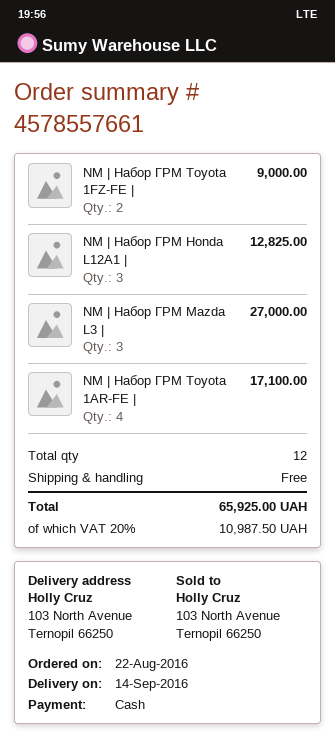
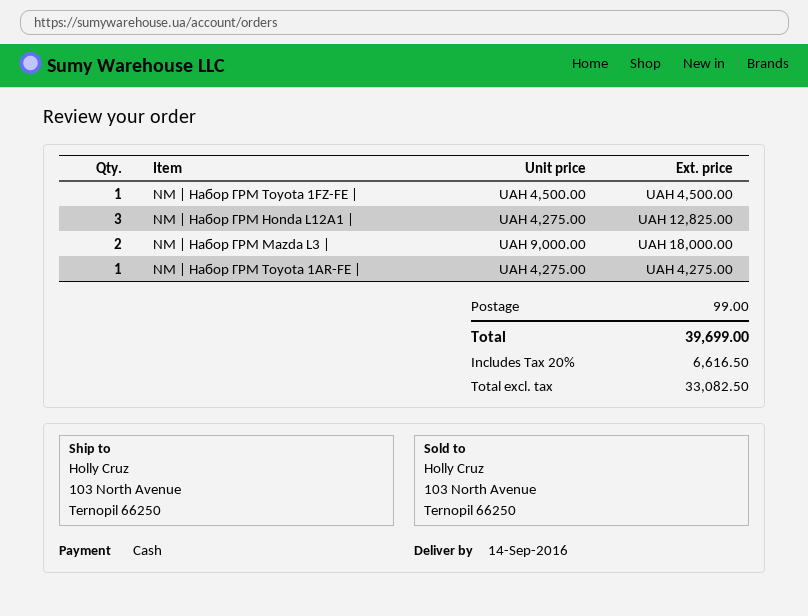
NM | Набор ГРМ Toyota 1FZ-FE |: 2 for 9000.00 -> 1 for 4500.00
NM | Набор ГРМ Mazda L3 |: 3 for 27000.00 -> 2 for 18000.00
NM | Набор ГРМ Toyota 1AR-FE |: 4 for 17100.00 -> 1 for 4275.00
shipping: 0.00 -> 99.00
tax: 20% = 10987.50 -> 20% = 6616.50
total: 65925.00 -> 39699.00

